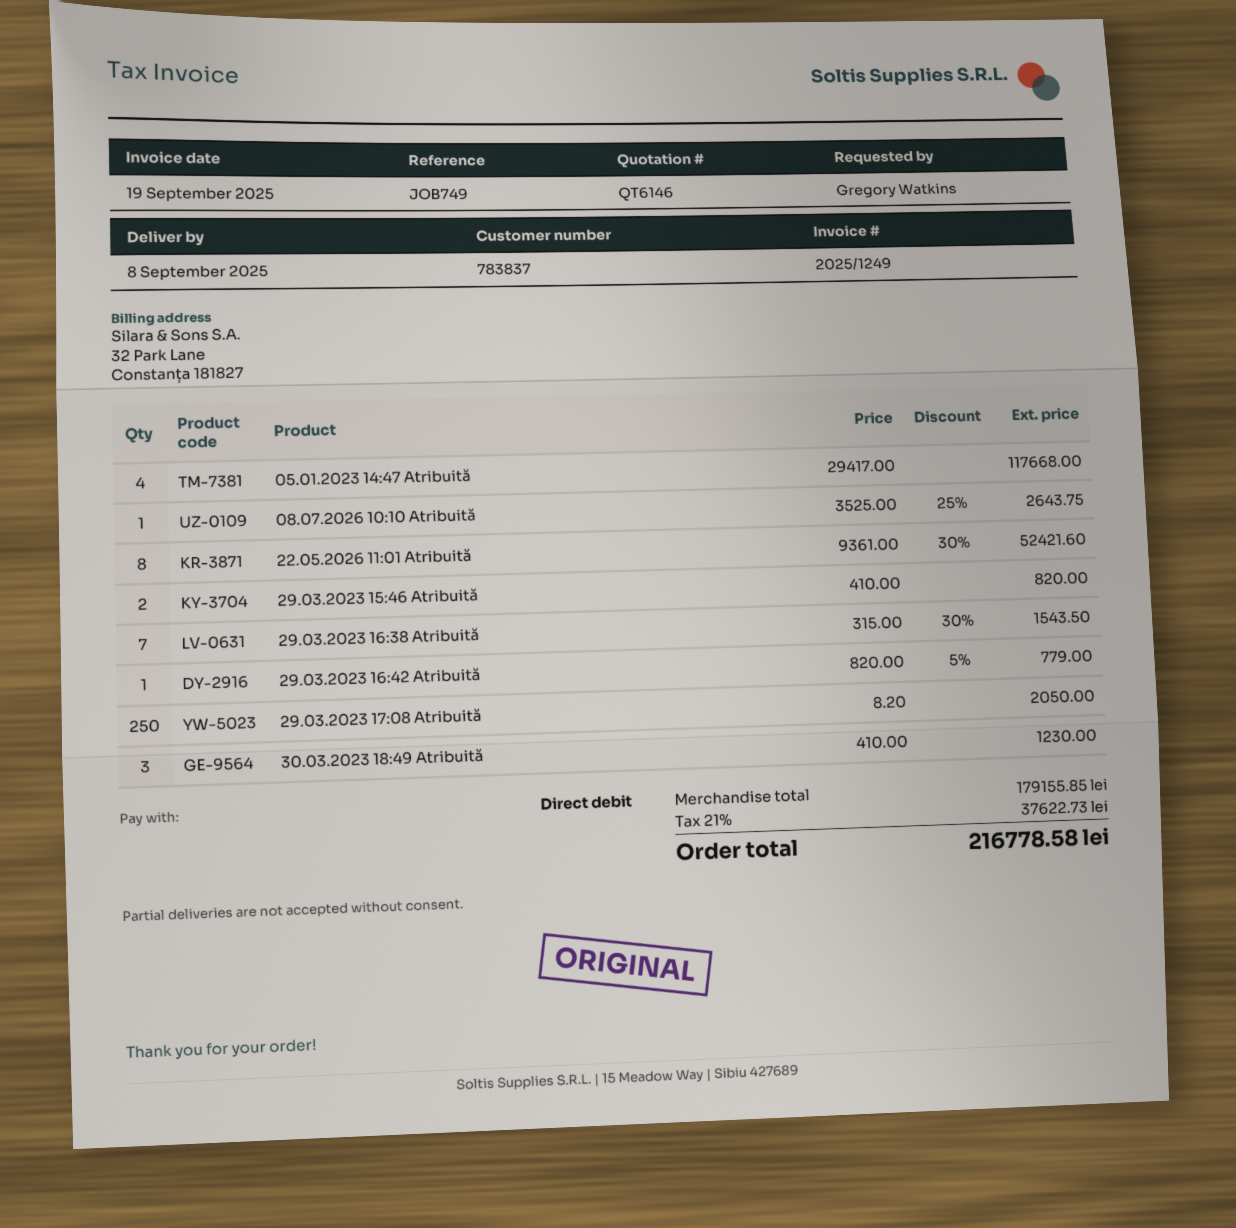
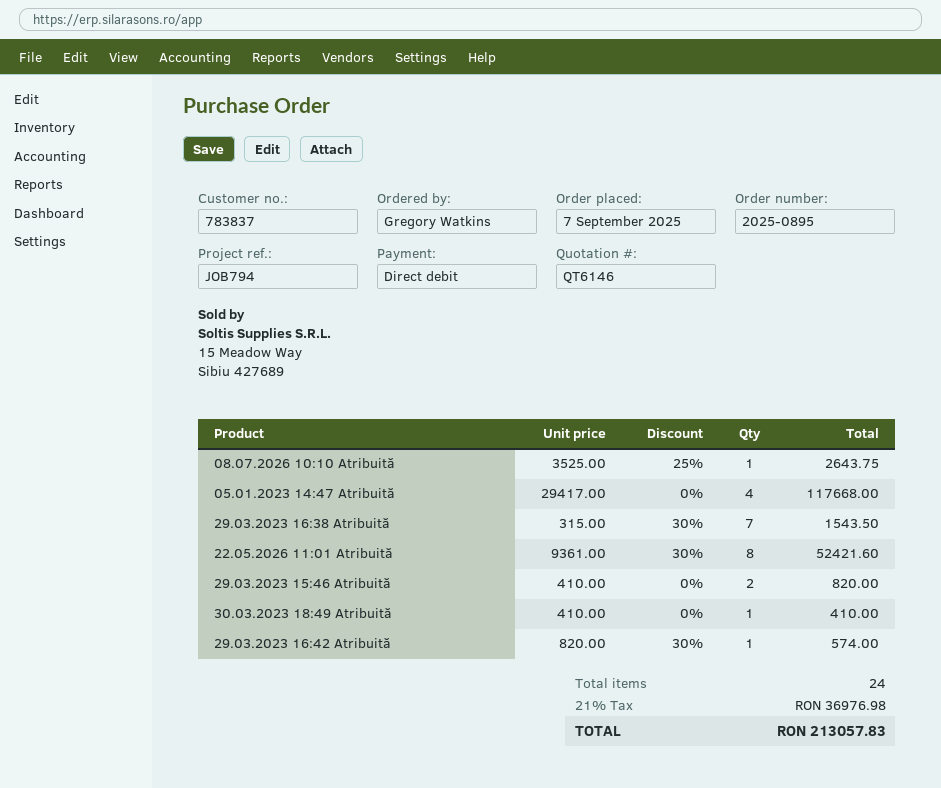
reference: JOB749 -> JOB794
29.03.2023 16:42 Atribuită: 1 x 820.00 - 5% = 779.00 -> 1 x 820.00 - 30% = 574.00
29.03.2023 17:08 Atribuită: 250 x 8.20 = 2050.00 -> none
30.03.2023 18:49 Atribuită: 3 x 410.00 = 1230.00 -> 1 x 410.00 = 410.00
tax: 21% = 37622.73 -> 21% = 36976.98
total: 216778.58 -> 213057.83

